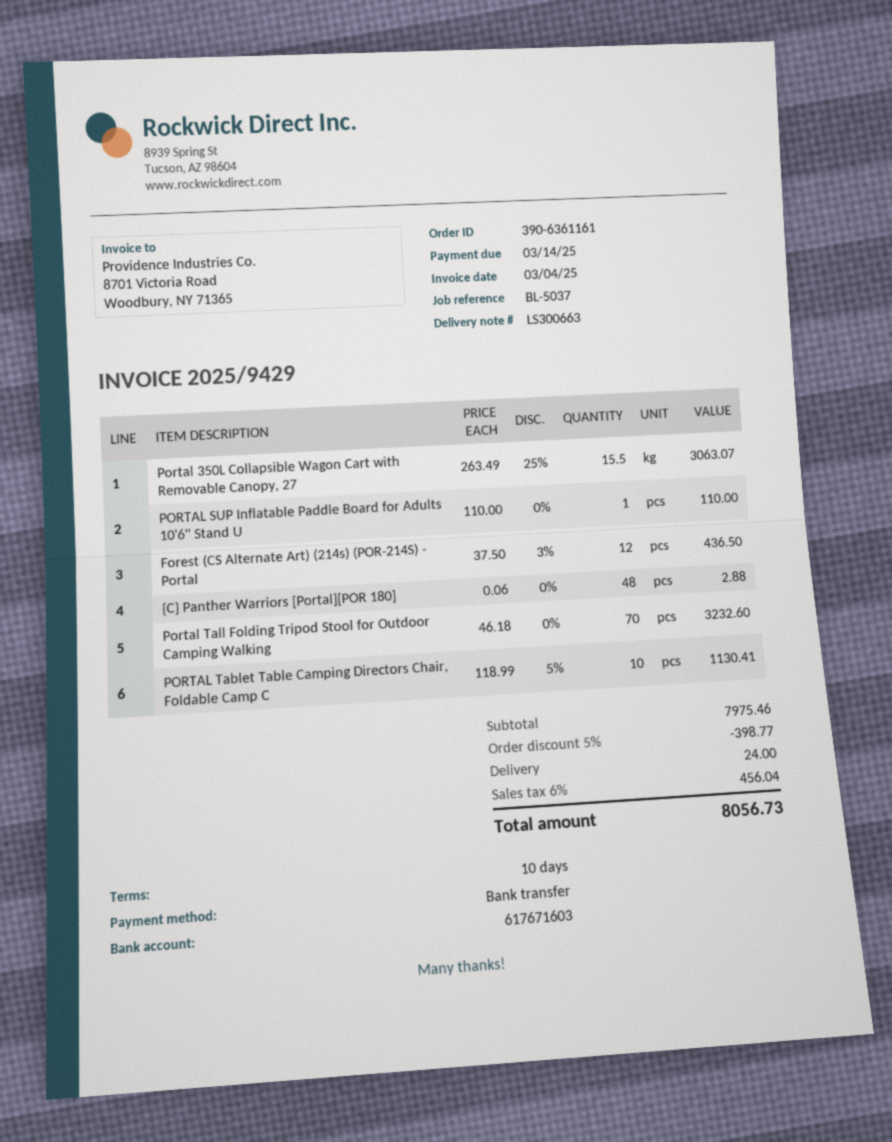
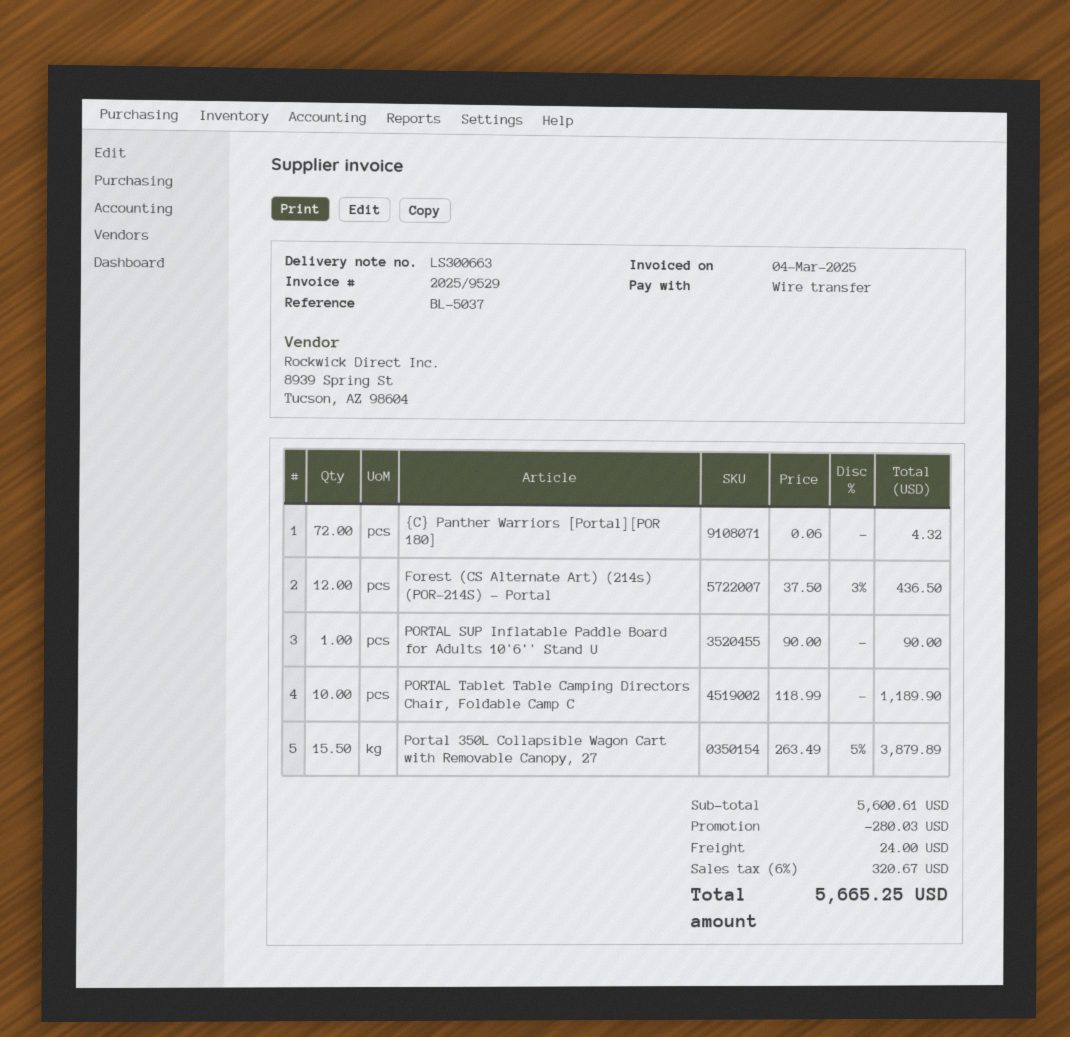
invoice number: 2025/9429 -> 2025/9529
Portal 350L Collapsible Wagon Cart with Removable Canopy, 27: 15.5 x 263.49 - 25% = 3063.07 -> 15.5 x 263.49 - 5% = 3879.89
PORTAL SUP Inflatable Paddle Board for Adults 10'6'' Stand U: 1 x 110.00 = 110.00 -> 1 x 90.00 = 90.00
{C} Panther Warriors [Portal][POR 180]: 48 x 0.06 = 2.88 -> 72 x 0.06 = 4.32
Portal Tall Folding Tripod Stool for Outdoor Camping Walking: 70 x 46.18 = 3232.60 -> none
PORTAL Tablet Table Camping Directors Chair, Foldable Camp C: 10 x 118.99 - 5% = 1130.41 -> 10 x 118.99 = 1189.90
subtotal: 7975.46 -> 5600.61
discount: 398.77 -> 280.03
tax: 6% = 456.04 -> 6% = 320.67
total: 8056.73 -> 5665.25

